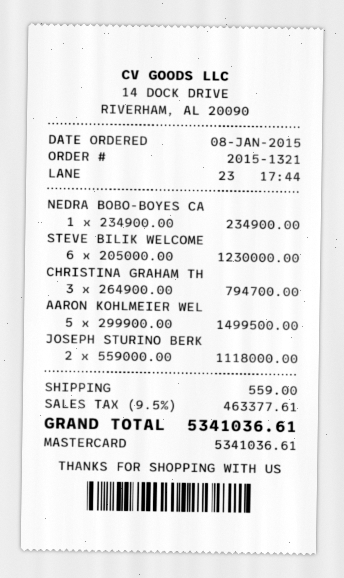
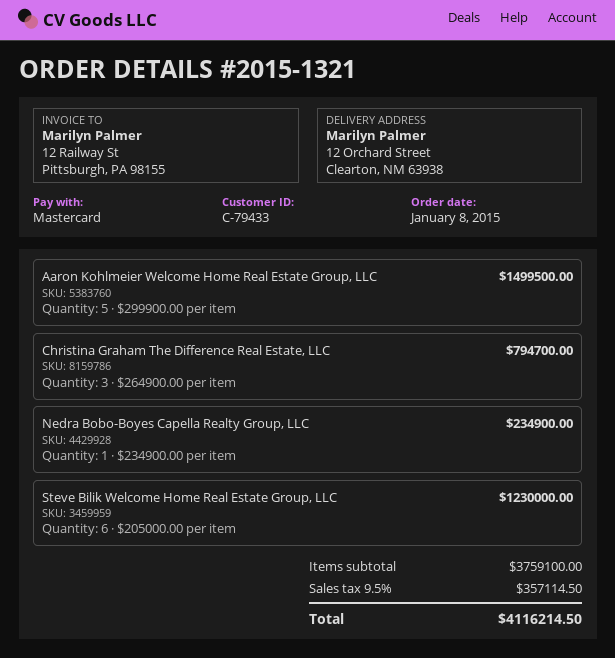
JOSEPH STURINO BERK: 2 x 559000.00 = 1118000.00 -> none
shipping: 559.00 -> none
tax: 9.5% = 463377.61 -> 9.5% = 357114.50
total: 5341036.61 -> 4116214.50

